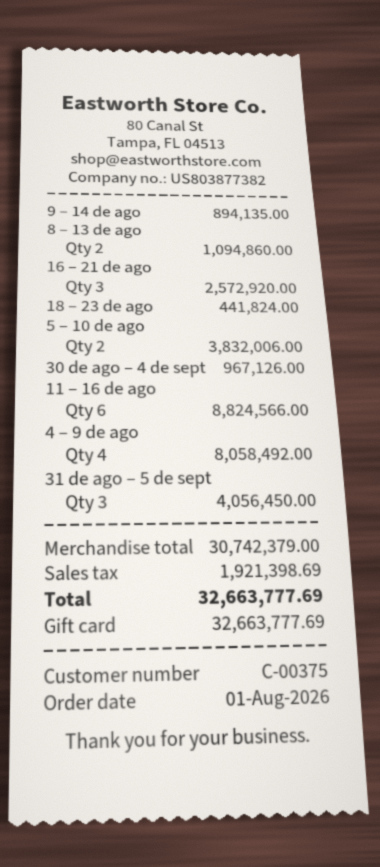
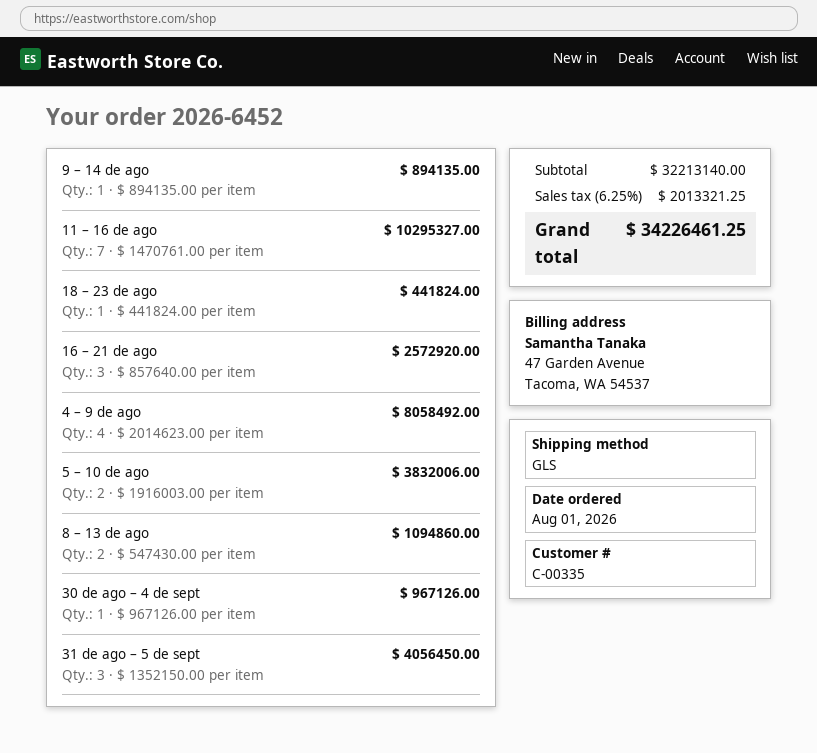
customer number: C-00375 -> C-00335
11 – 16 de ago: 6 for 8824566.00 -> 7 for 10295327.00
subtotal: 30742379.00 -> 32213140.00
tax: 1921398.69 -> 2013321.25
total: 32663777.69 -> 34226461.25

